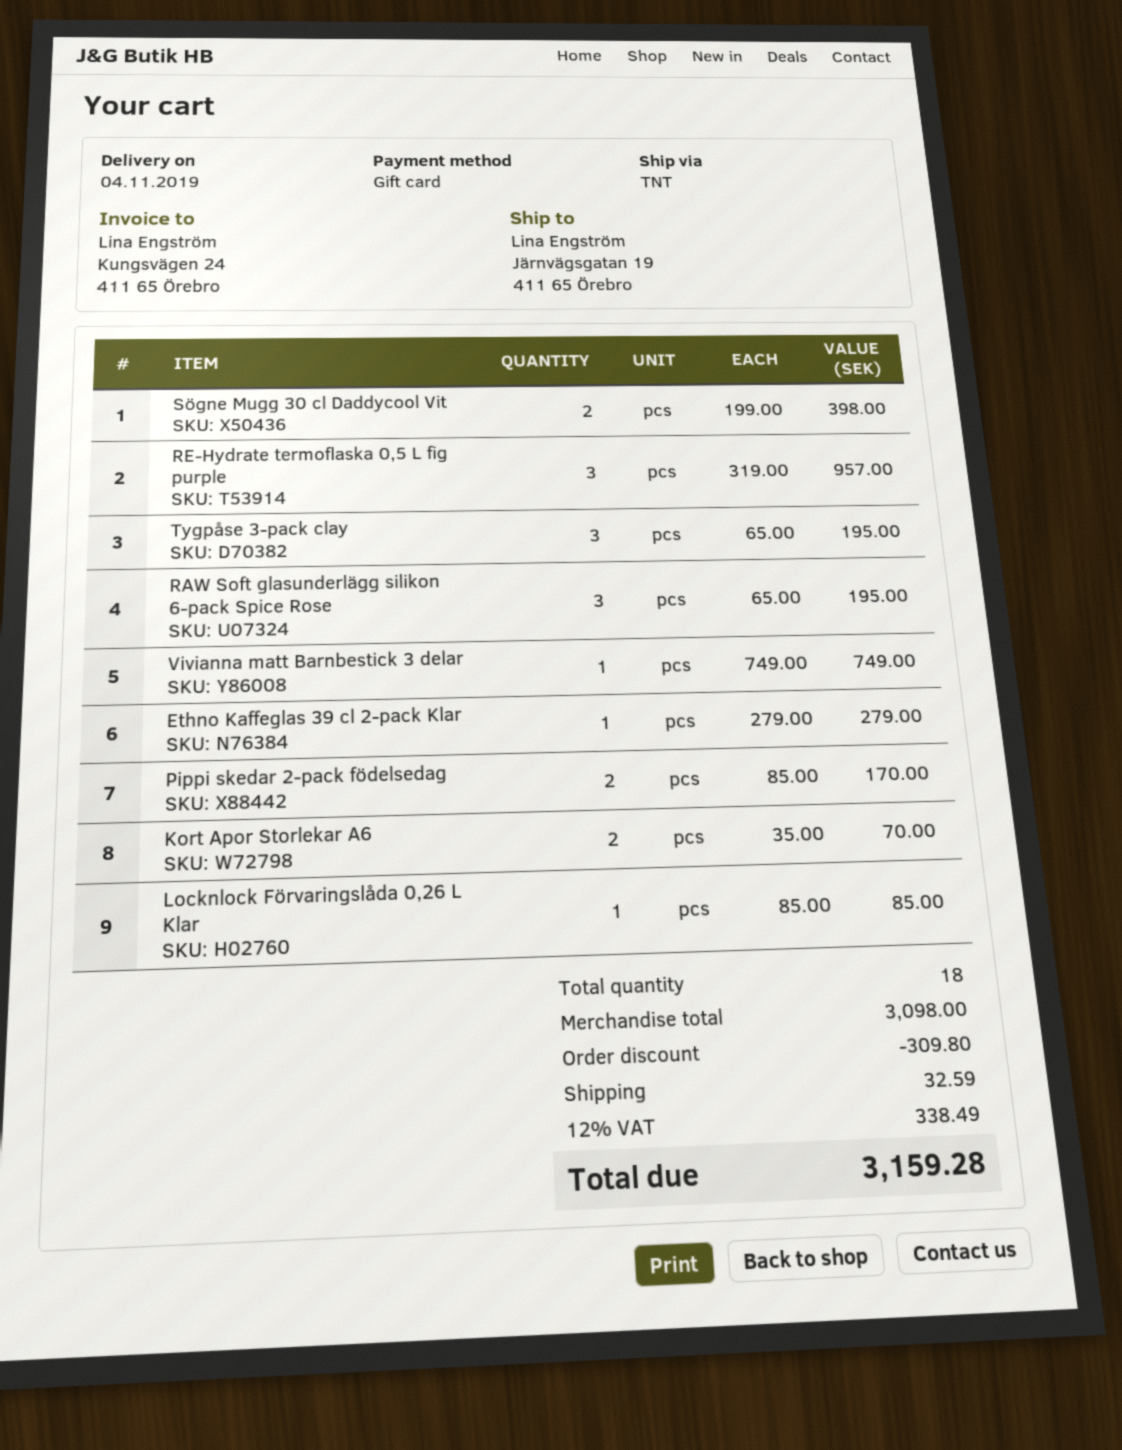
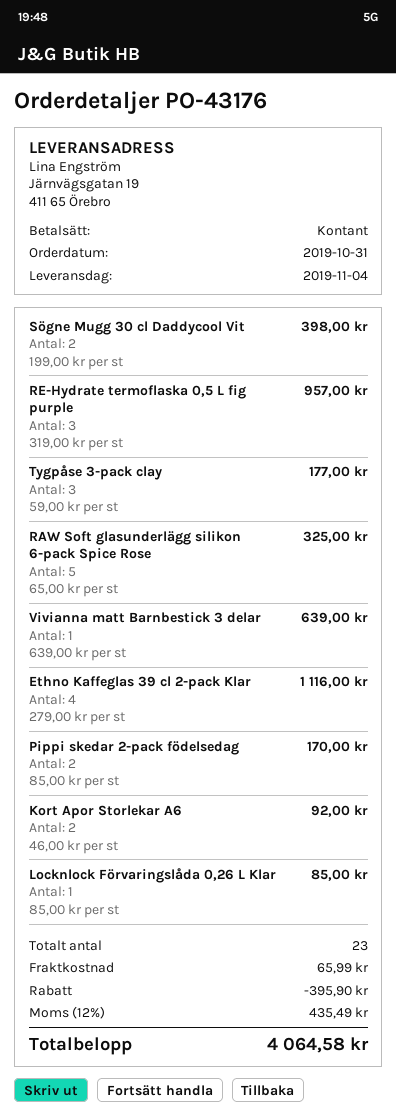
payment method: gift card -> cash
Tygpåse 3-pack clay: 3 x 65.00 = 195.00 -> 3 x 59.00 = 177.00
RAW Soft glasunderlägg silikon 6-pack Spice Rose: 3 x 65.00 = 195.00 -> 5 x 65.00 = 325.00
Vivianna matt Barnbestick 3 delar: 1 x 749.00 = 749.00 -> 1 x 639.00 = 639.00
Ethno Kaffeglas 39 cl 2-pack Klar: 1 x 279.00 = 279.00 -> 4 x 279.00 = 1116.00
Kort Apor Storlekar A6: 2 x 35.00 = 70.00 -> 2 x 46.00 = 92.00
total quantity: 18 -> 23
discount: 309.80 -> 395.90
shipping: 32.59 -> 65.99
tax: 12% = 338.49 -> 12% = 435.49
total: 3159.28 -> 4064.58

